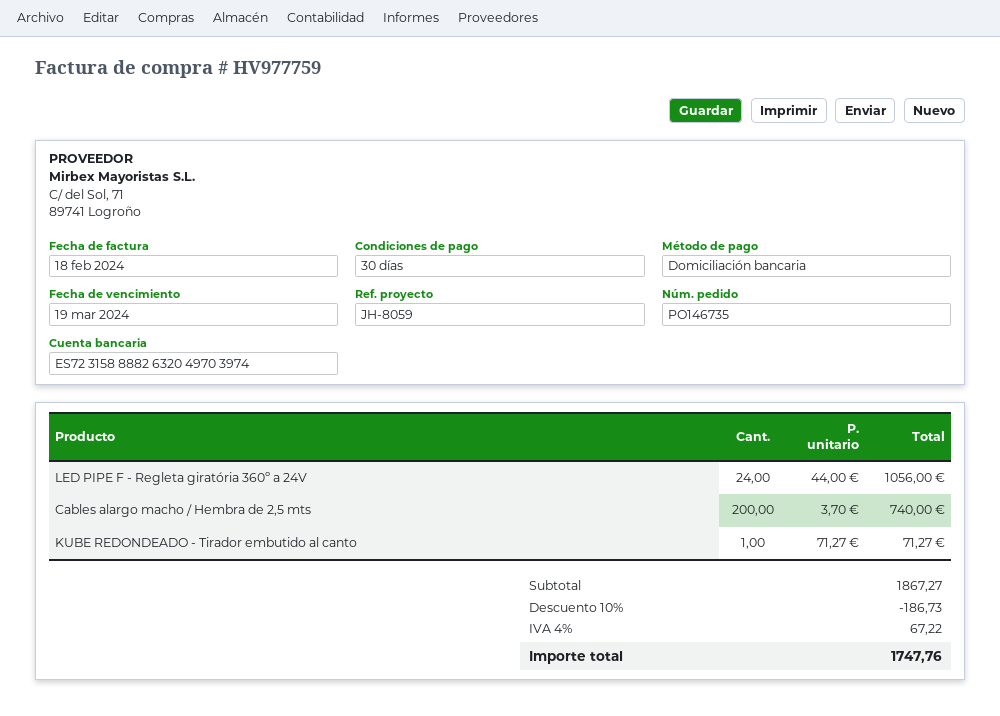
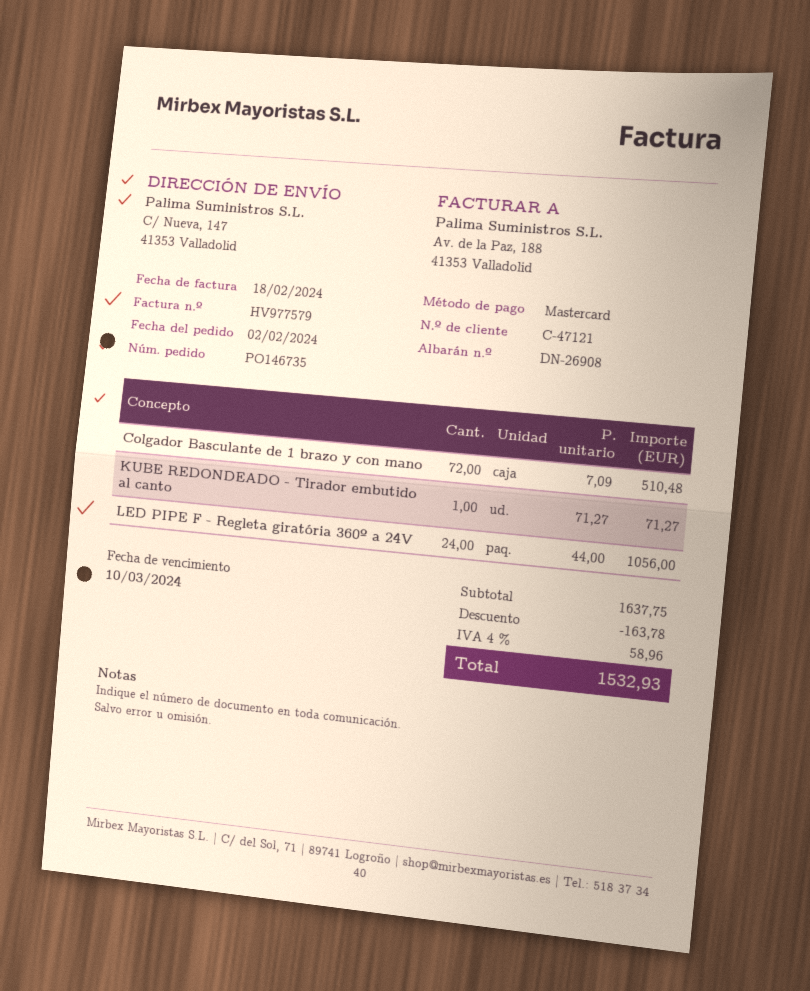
invoice number: HV977759 -> HV977579
due date: 2024-03-19 -> 2024-03-10
payment method: direct debit -> Mastercard
Cables alargo macho / Hembra de 2,5 mts: 200 x 3.70 = 740.00 -> none
Colgador Basculante de 1 brazo y con mano: none -> 72 x 7.09 = 510.48
subtotal: 1867.27 -> 1637.75
discount: 186.73 -> 163.78
tax: 4% = 67.22 -> 4% = 58.96
total: 1747.76 -> 1532.93

